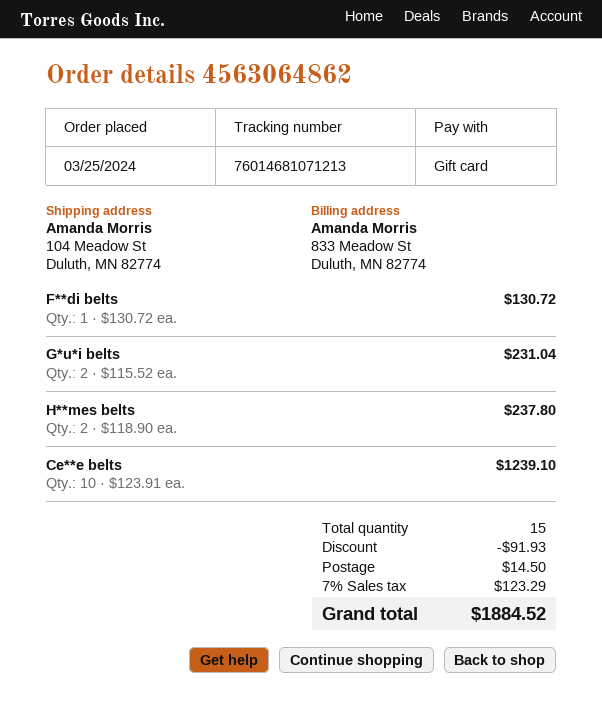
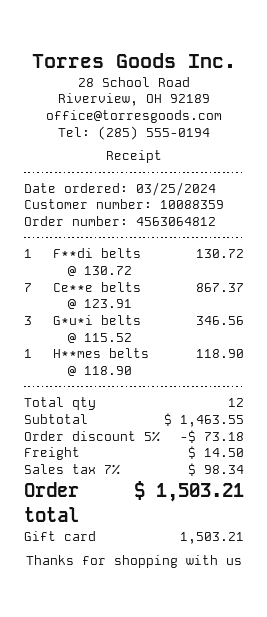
order number: 4563064862 -> 4563064812
G*u*i belts: 2 x 115.52 = 231.04 -> 3 x 115.52 = 346.56
H**mes belts: 2 x 118.90 = 237.80 -> 1 x 118.90 = 118.90
Ce**e belts: 10 x 123.91 = 1239.10 -> 7 x 123.91 = 867.37
total quantity: 15 -> 12
discount: 91.93 -> 73.18
tax: 7% = 123.29 -> 7% = 98.34
total: 1884.52 -> 1503.21

